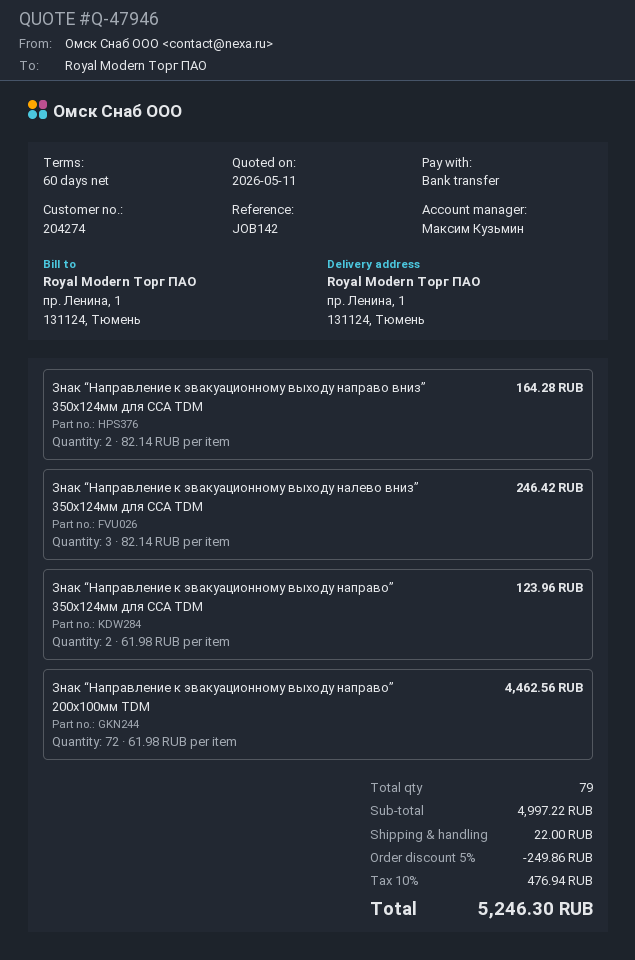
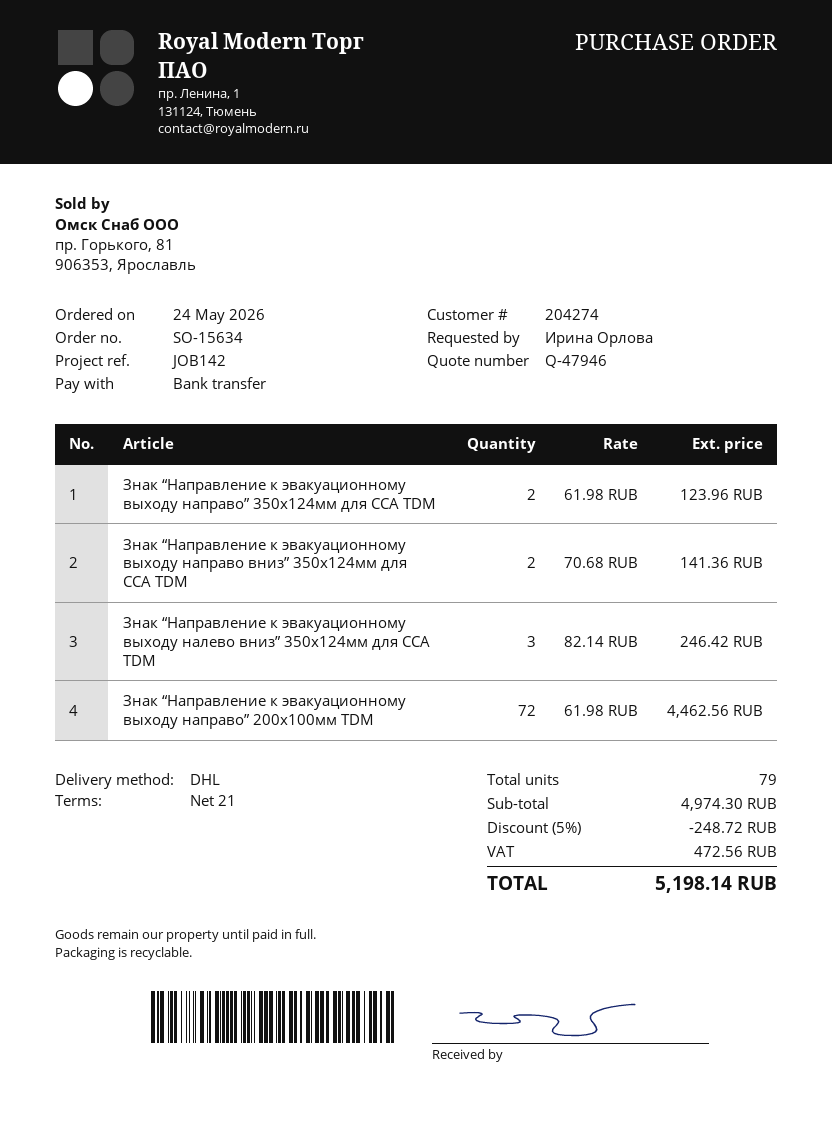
payment terms: 60 days -> 21 days
Знак “Направление к эвакуационному выходу направо вниз” 350х124мм для ССА TDM: 2 x 82.14 = 164.28 -> 2 x 70.68 = 141.36
subtotal: 4997.22 -> 4974.30
discount: 5% = 249.86 -> 5% = 248.72
shipping: 22.00 -> none
tax: 476.94 -> 472.56
total: 5246.30 -> 5198.14

